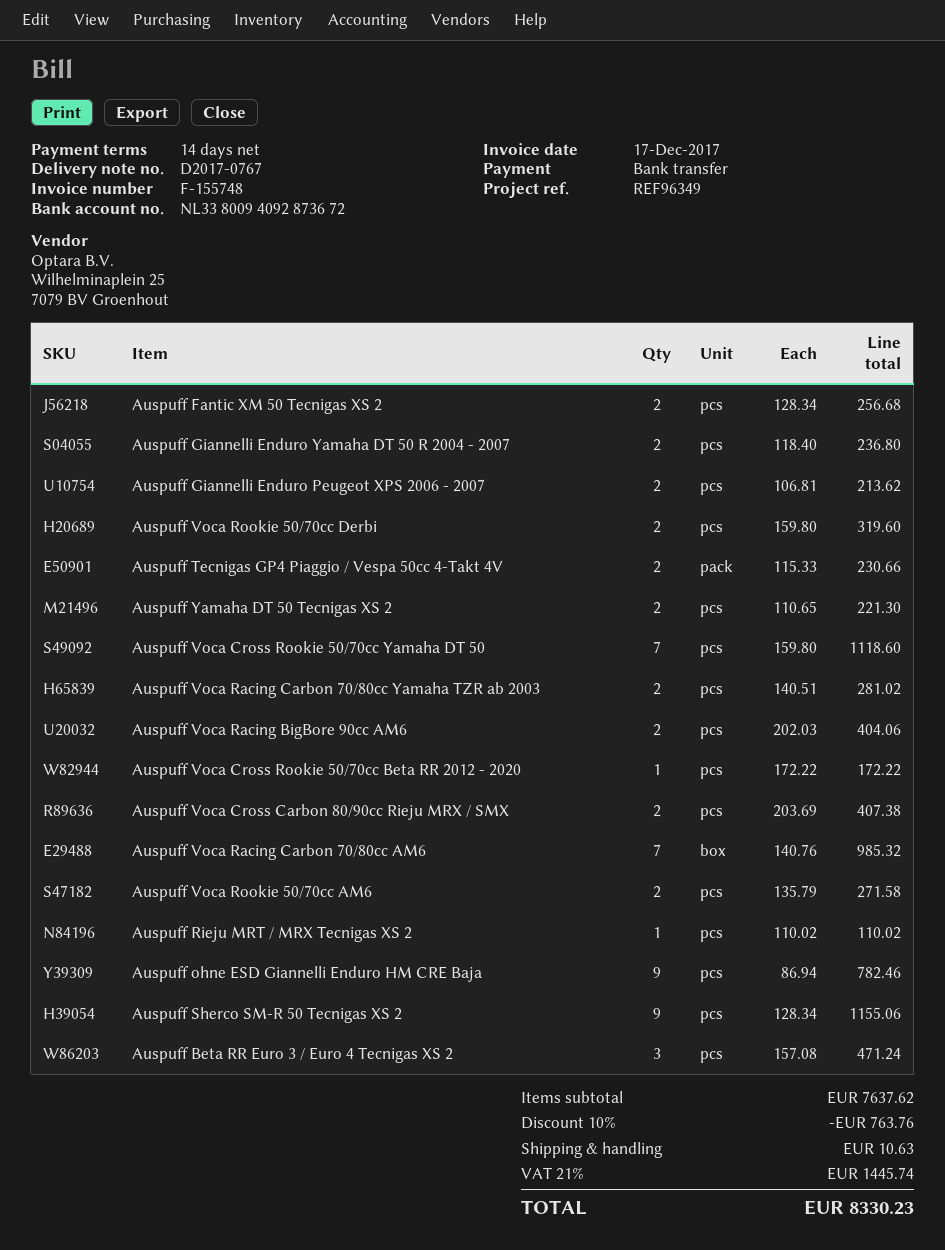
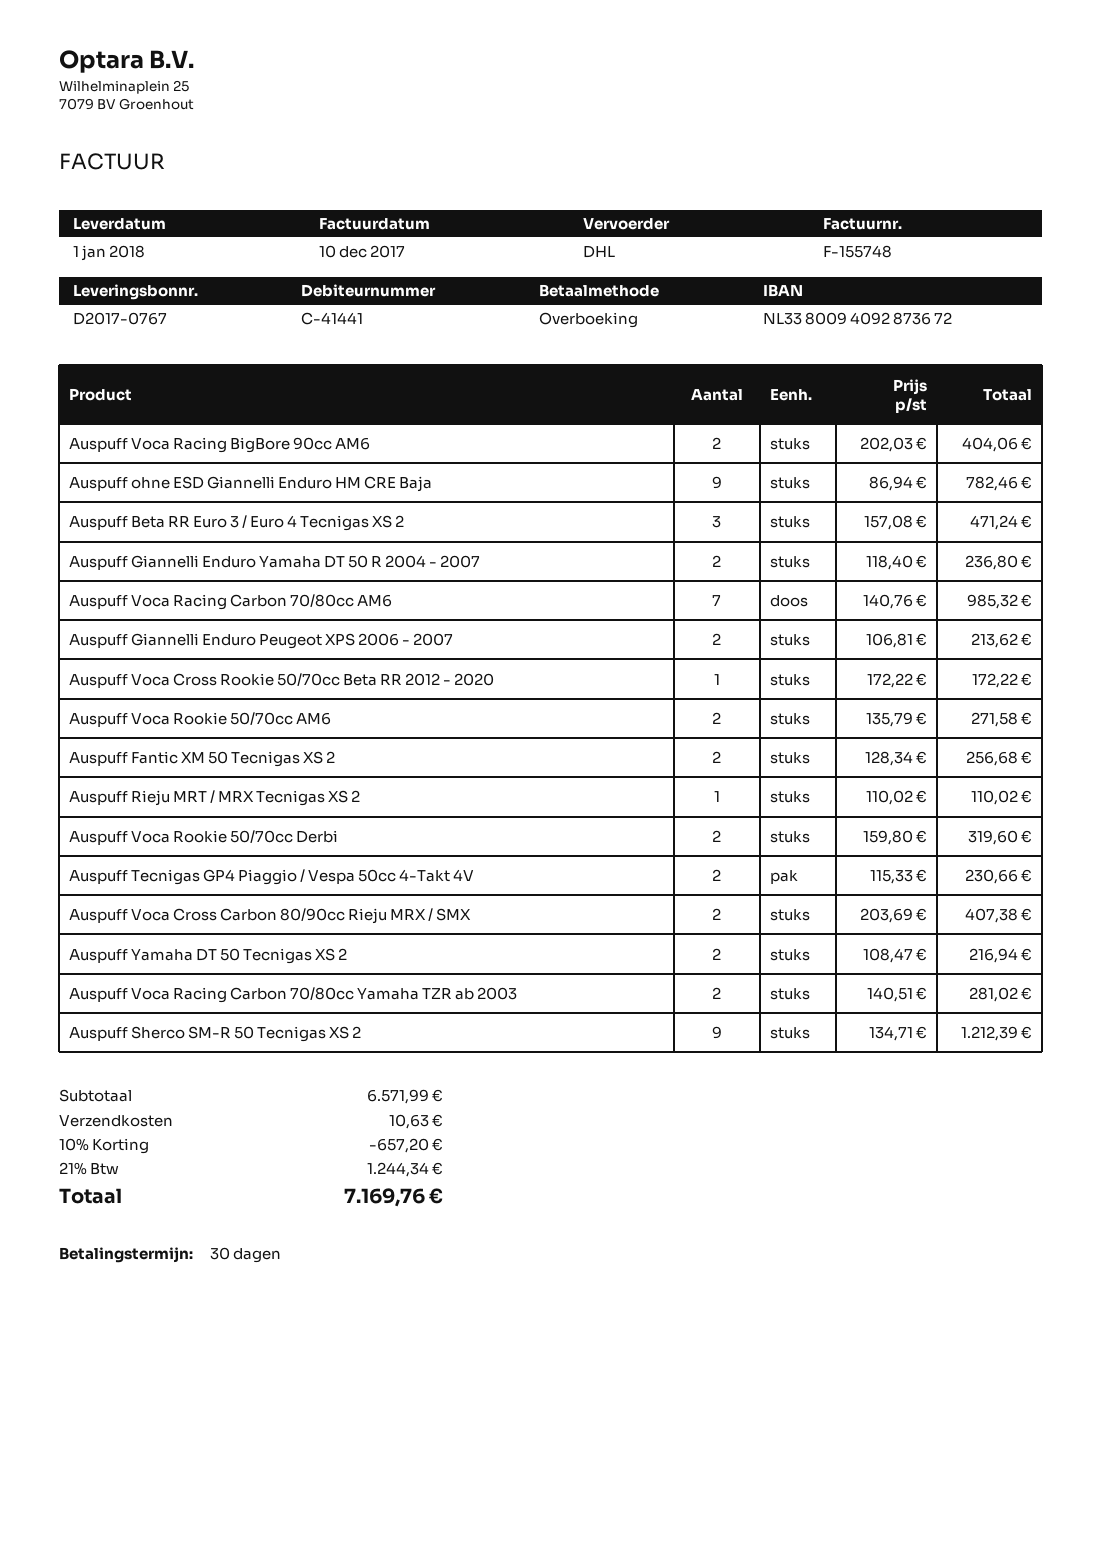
invoice date: 2017-12-17 -> 2017-12-10
payment terms: 14 days -> 30 days
Auspuff Yamaha DT 50 Tecnigas XS 2: 2 x 110.65 = 221.30 -> 2 x 108.47 = 216.94
Auspuff Voca Cross Rookie 50/70cc Yamaha DT 50: 7 x 159.80 = 1118.60 -> none
Auspuff Sherco SM-R 50 Tecnigas XS 2: 9 x 128.34 = 1155.06 -> 9 x 134.71 = 1212.39
subtotal: 7637.62 -> 6571.99
discount: 10% = 763.76 -> 10% = 657.20
tax: 21% = 1445.74 -> 21% = 1244.34
total: 8330.23 -> 7169.76

